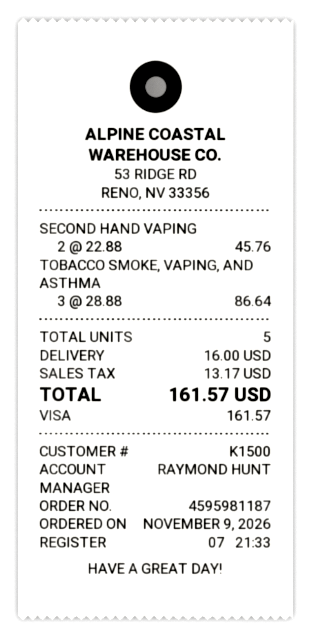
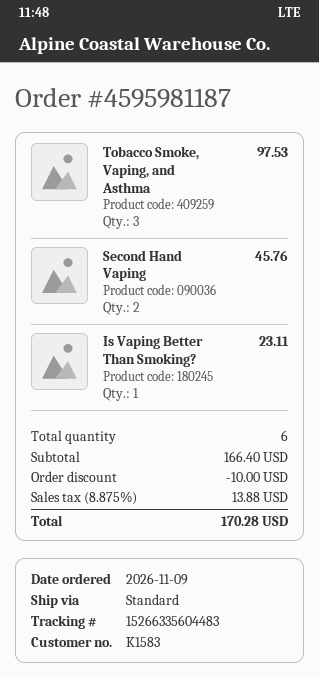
customer number: K1500 -> K1583
TOBACCO SMOKE, VAPING, AND ASTHMA: 3 for 86.64 -> 3 for 97.53
Is Vaping Better Than Smoking?: none -> 1 for 23.11
total quantity: 5 -> 6
discount: none -> 10.00
shipping: 16.00 -> none
tax: 13.17 -> 13.88
total: 161.57 -> 170.28

